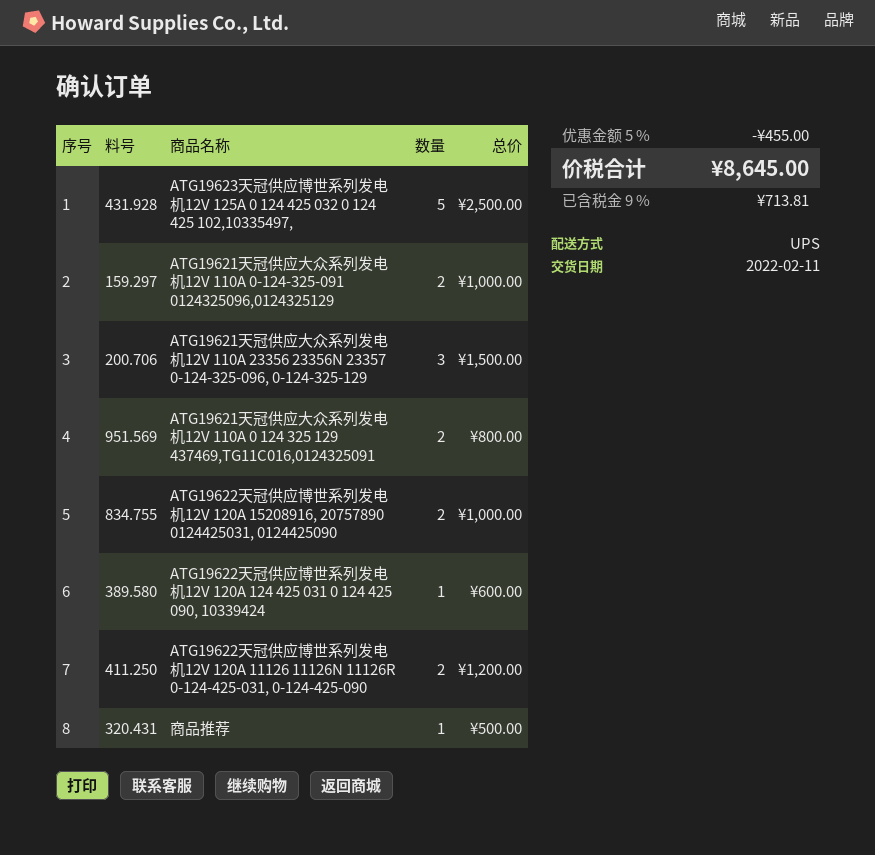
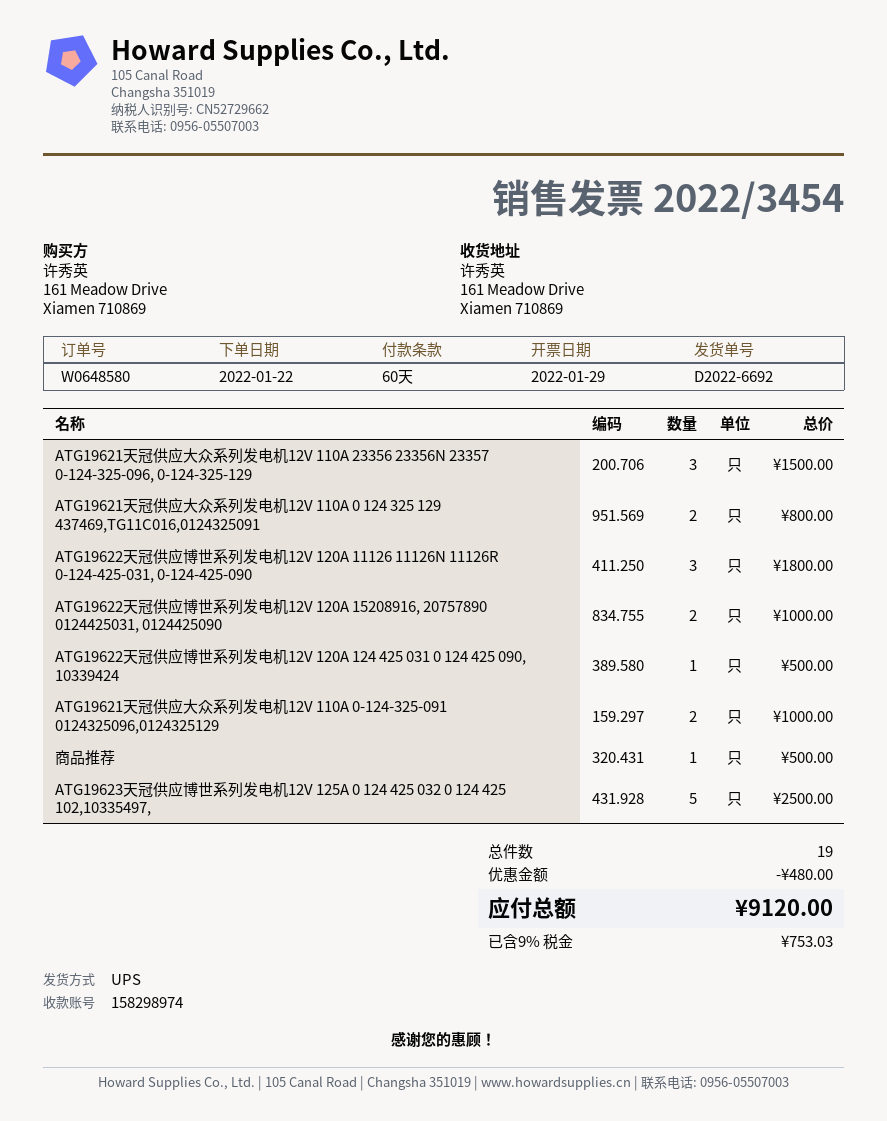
ATG19622天冠供应博世系列发电机12V 120A 124 425 031 0 124 425 090, 10339424: 1 for 600.00 -> 1 for 500.00
ATG19622天冠供应博世系列发电机12V 120A 11126 11126N 11126R 0-124-425-031, 0-124-425-090: 2 for 1200.00 -> 3 for 1800.00
discount: 455.00 -> 480.00
tax: 9% = 713.81 -> 9% = 753.03
total: 8645.00 -> 9120.00

